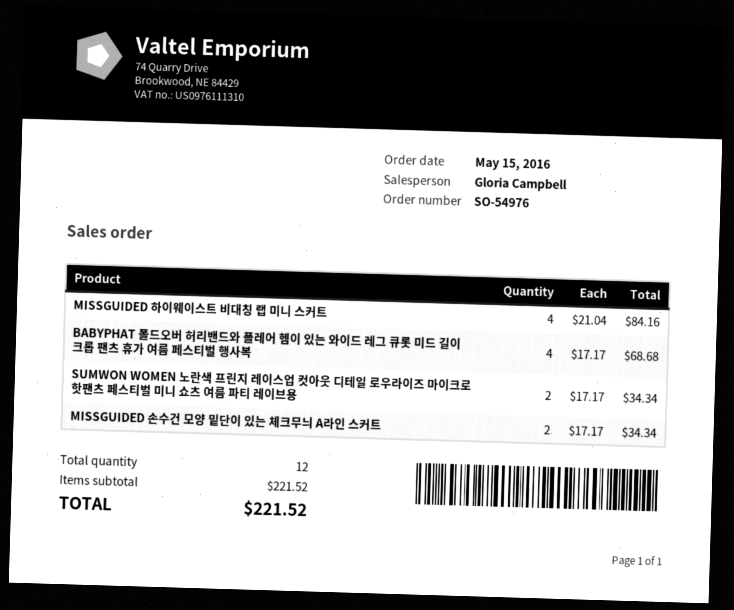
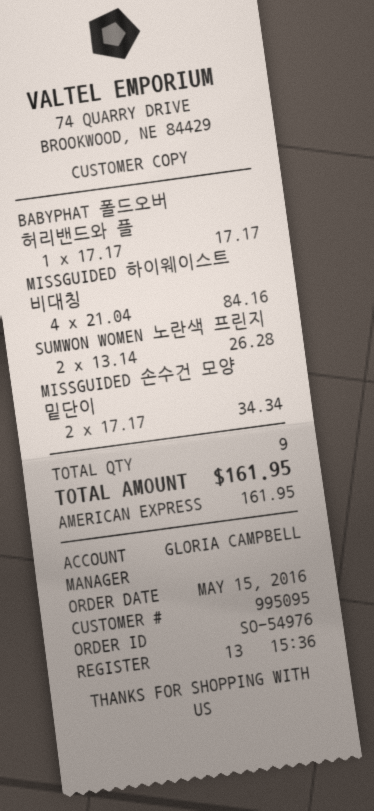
BABYPHAT 폴드오버 허리밴드와 플레어 헴이 있는 와이드 레그 큐롯 미드 길이 크롭 팬츠 휴가 여름 페스티벌 행사복: 4 x 17.17 = 68.68 -> 1 x 17.17 = 17.17
SUMWON WOMEN 노란색 프린지 레이스업 컷아웃 디테일 로우라이즈 마이크로 핫팬츠 페스티벌 미니 쇼츠 여름 파티 레이브용: 2 x 17.17 = 34.34 -> 2 x 13.14 = 26.28
total quantity: 12 -> 9
total: 221.52 -> 161.95

